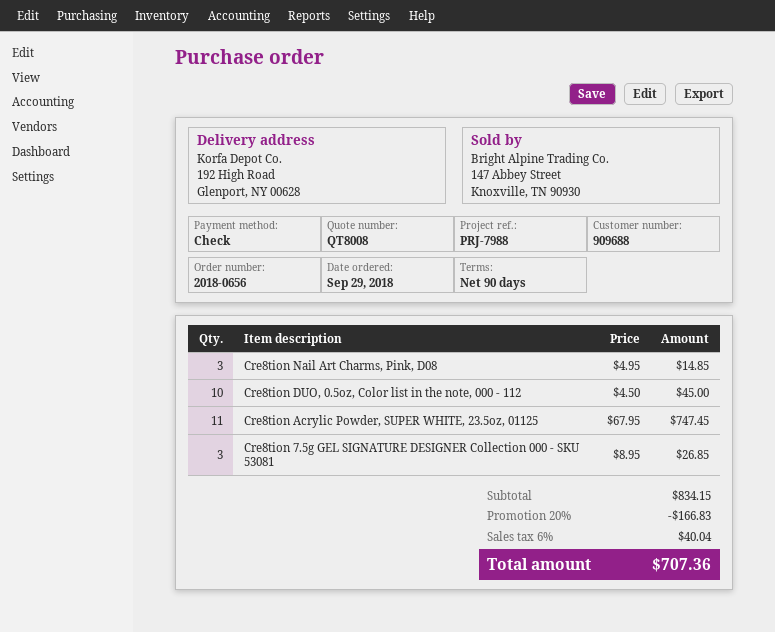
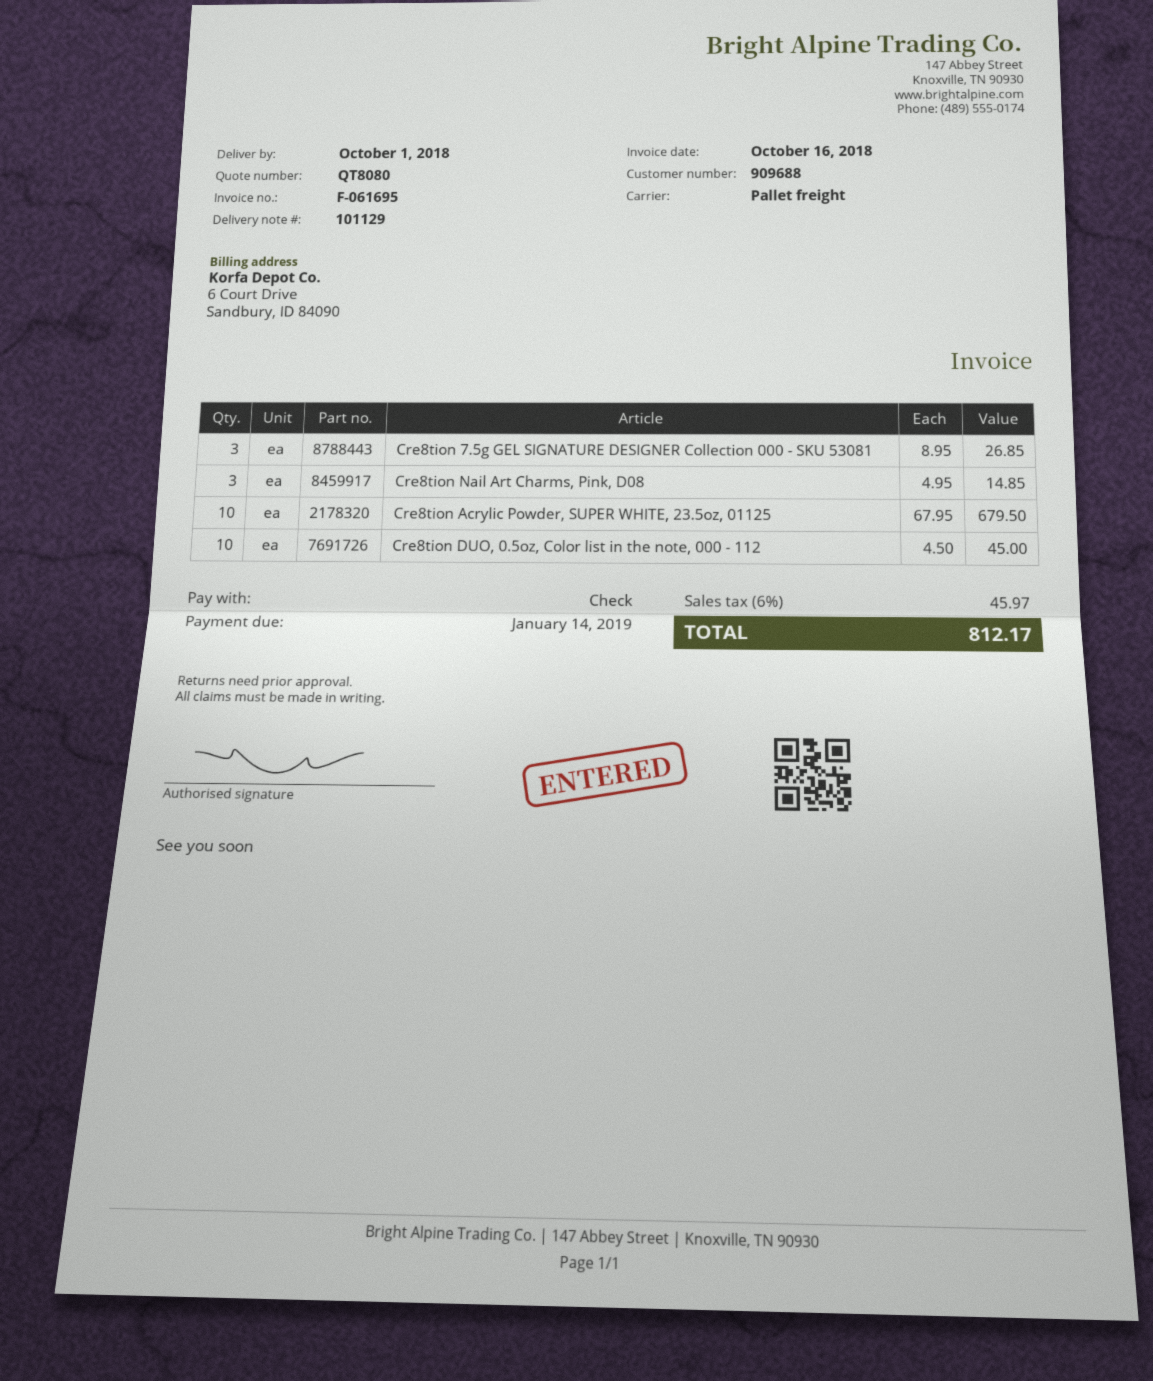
quote number: QT8008 -> QT8080
Cre8tion Acrylic Powder, SUPER WHITE, 23.5oz, 01125: 11 x 67.95 = 747.45 -> 10 x 67.95 = 679.50
discount: 20% = 166.83 -> none
tax: 6% = 40.04 -> 6% = 45.97
total: 707.36 -> 812.17

